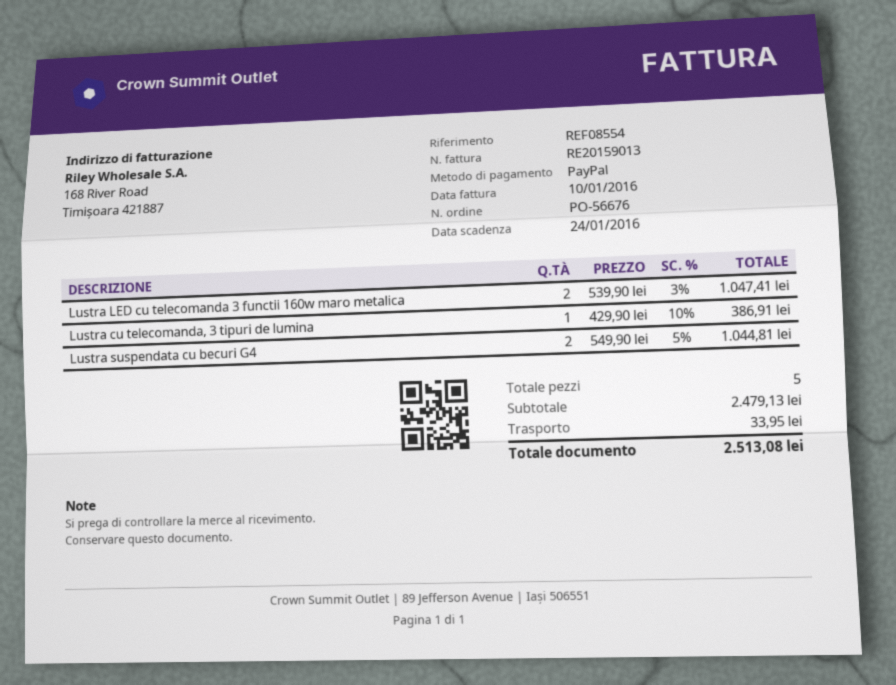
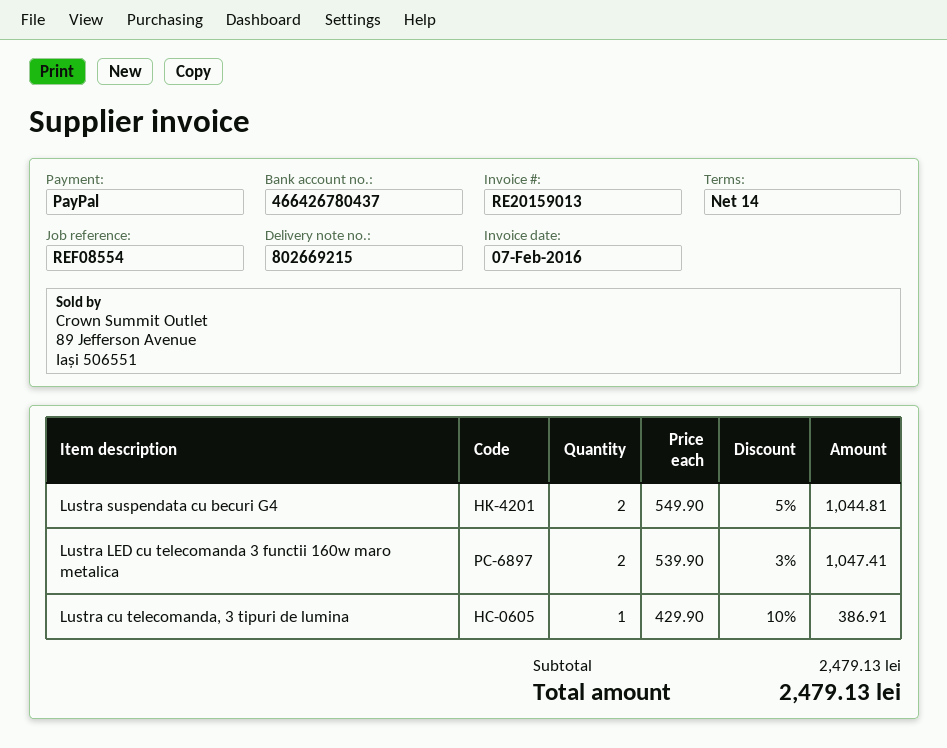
invoice date: 2016-01-10 -> 2016-02-07
shipping: 33.95 -> none
total: 2513.08 -> 2479.13

